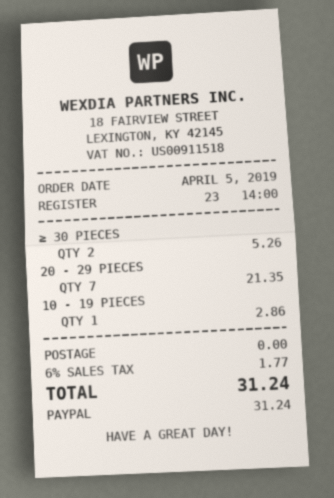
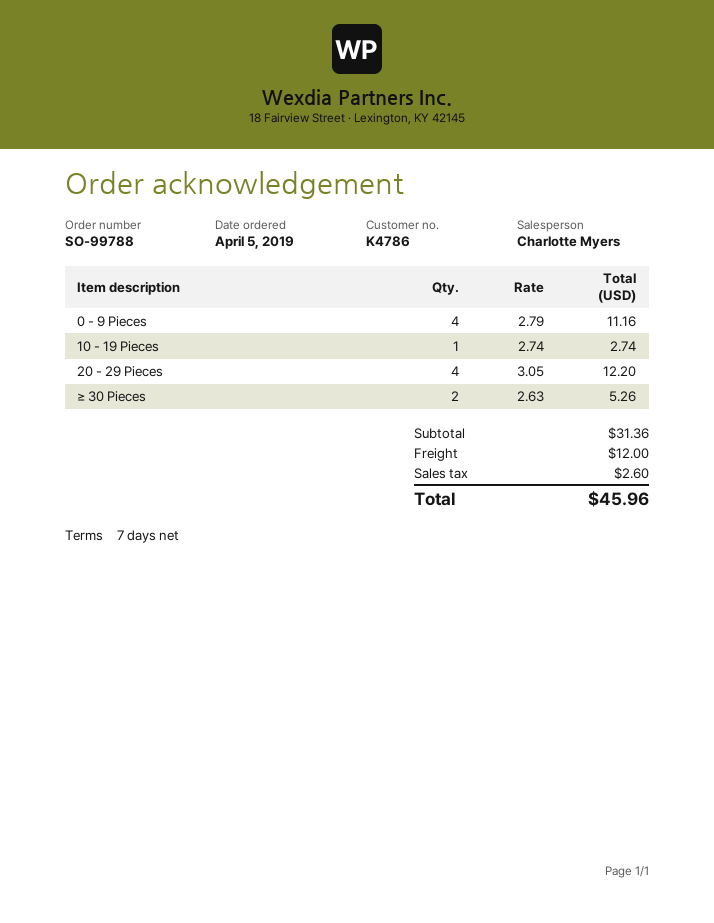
20 - 29 PIECES: 7 for 21.35 -> 4 for 12.20
10 - 19 PIECES: 1 for 2.86 -> 1 for 2.74
0 - 9 Pieces: none -> 4 for 11.16
shipping: 0.00 -> 12.00
tax: 1.77 -> 2.60
total: 31.24 -> 45.96

